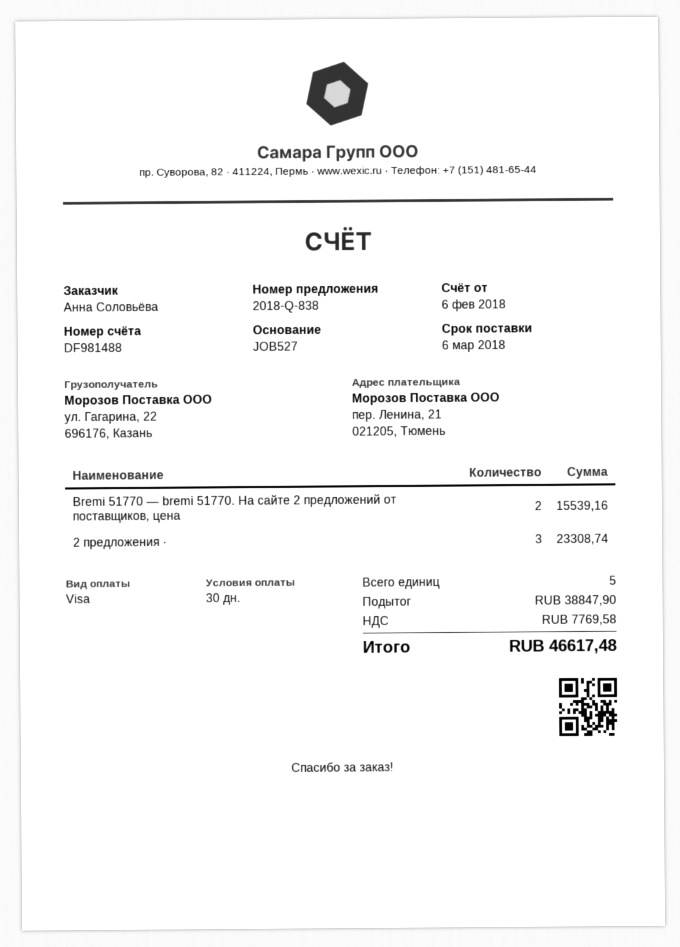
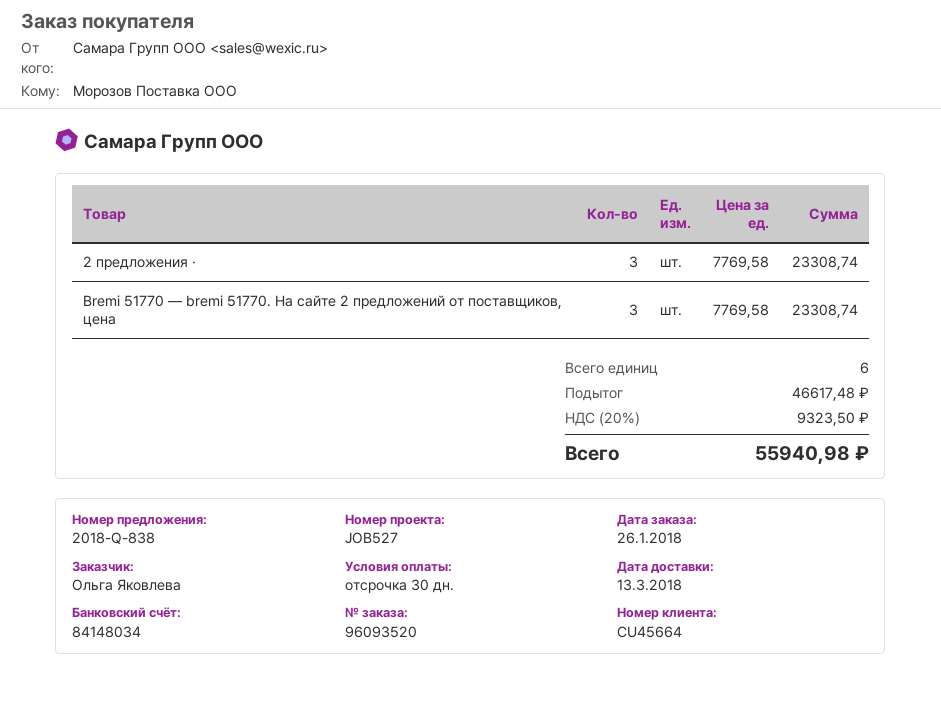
delivery date: 2018-03-06 -> 2018-03-13
ordered by: Анна Соловьёва -> Ольга Яковлева
Bremi 51770 — bremi 51770. На сайте 2 предложений от поставщиков, цена: 2 for 15539.16 -> 3 for 23308.74
total quantity: 5 -> 6
subtotal: 38847.90 -> 46617.48
tax: 7769.58 -> 9323.50
total: 46617.48 -> 55940.98

